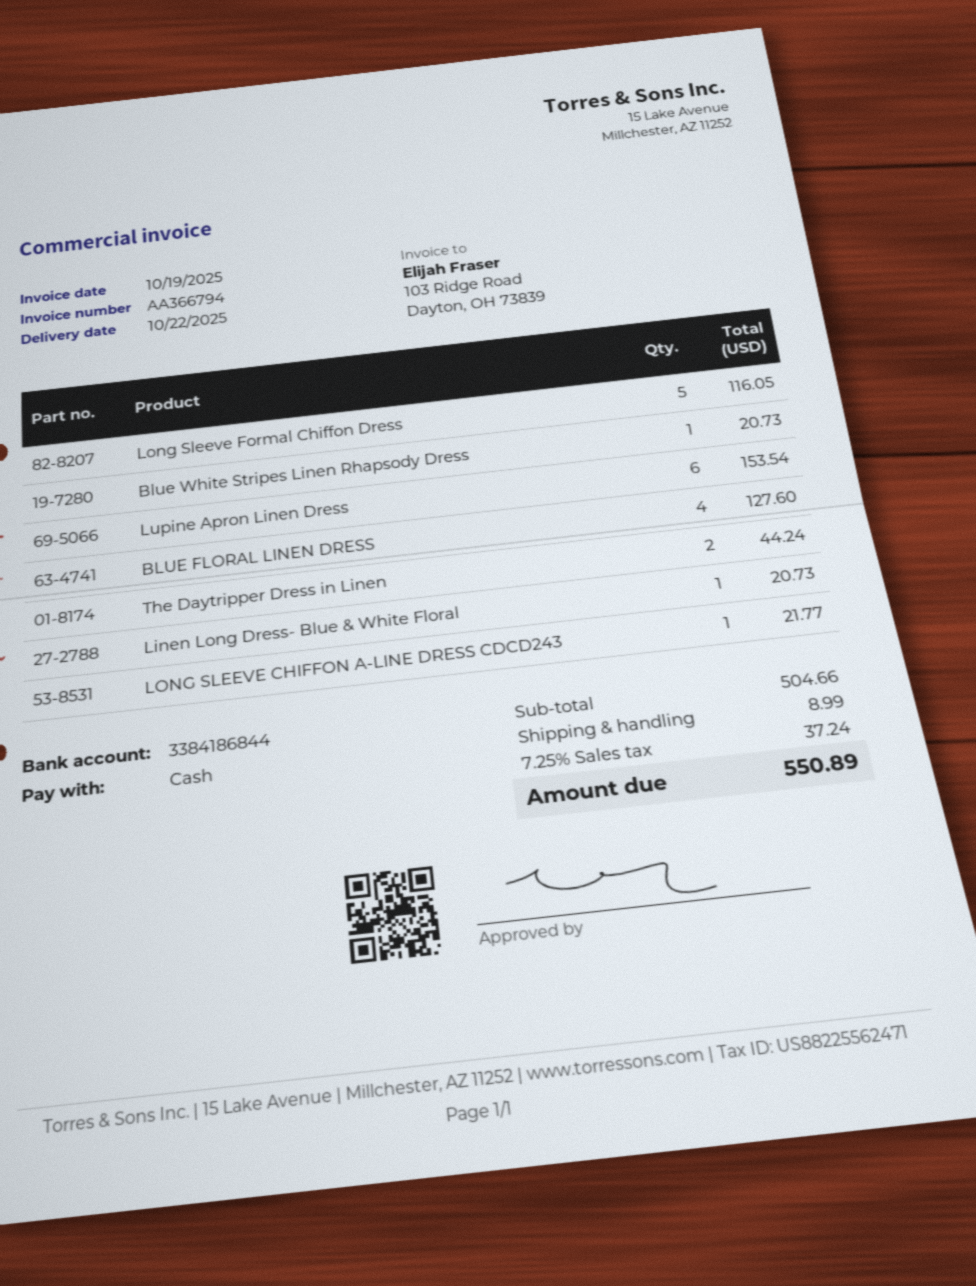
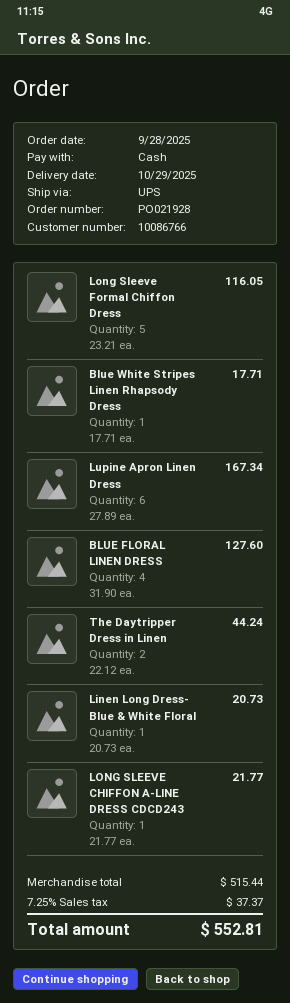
delivery date: 2025-10-22 -> 2025-10-29
Blue White Stripes Linen Rhapsody Dress: 1 for 20.73 -> 1 for 17.71
Lupine Apron Linen Dress: 6 for 153.54 -> 6 for 167.34
subtotal: 504.66 -> 515.44
shipping: 8.99 -> none
tax: 7.25% = 37.24 -> 7.25% = 37.37
total: 550.89 -> 552.81

